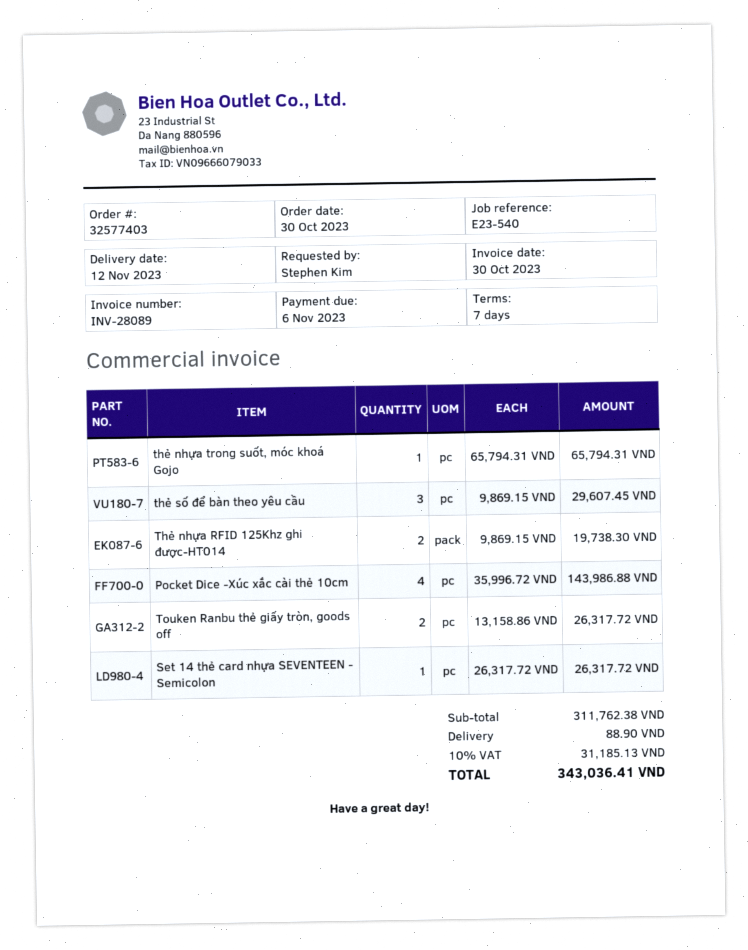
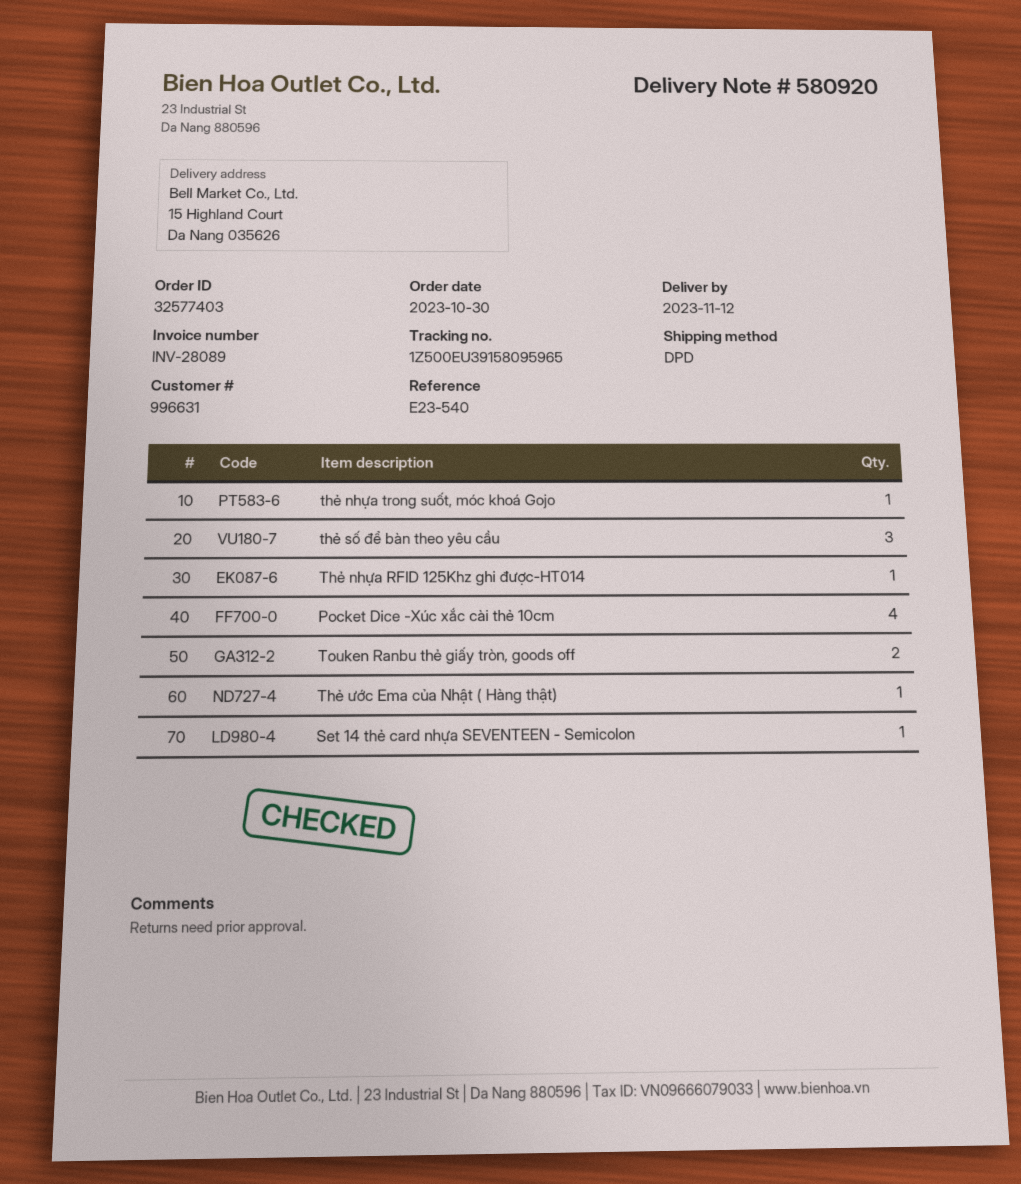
Thẻ nhựa RFID 125Khz ghi được-HT014: 2 -> 1
Thẻ ước Ema của Nhật ( Hàng thật): none -> 1

